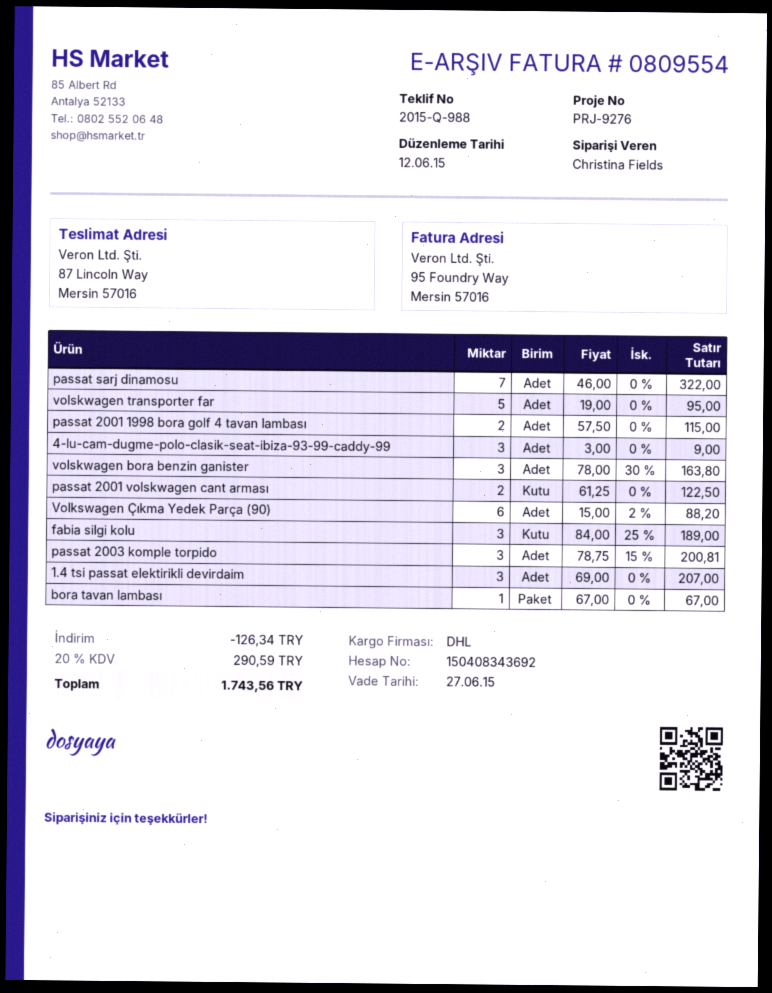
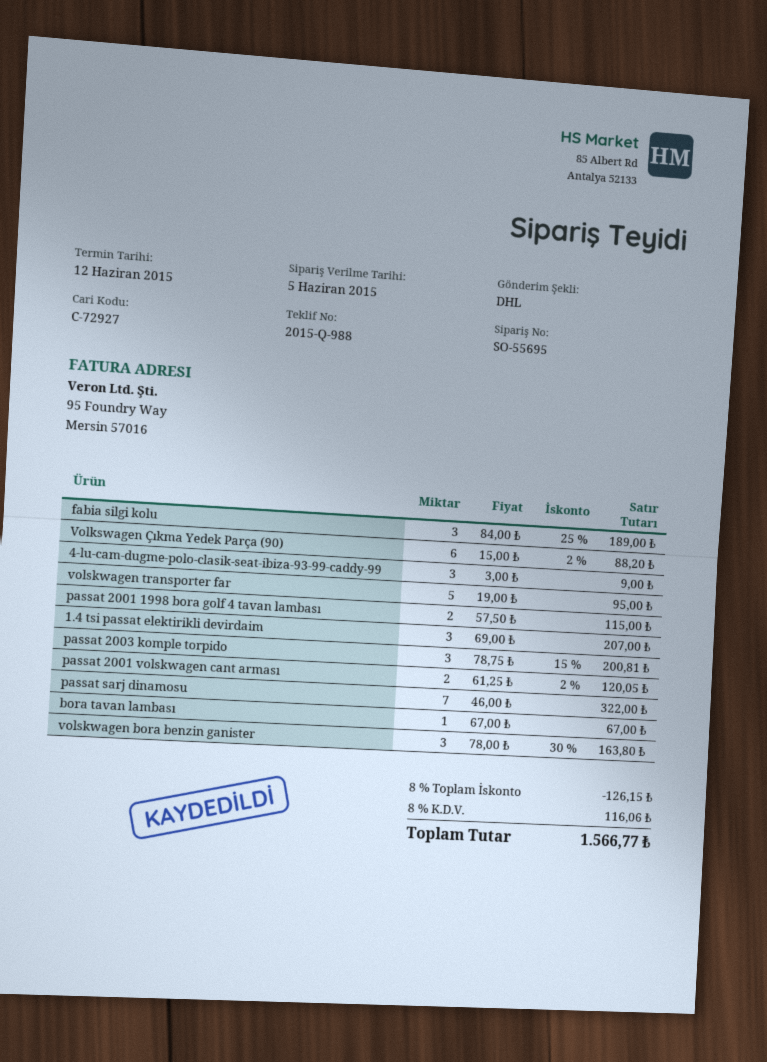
passat 2001 volskwagen cant arması: 2 x 61.25 = 122.50 -> 2 x 61.25 - 2% = 120.05
discount: 126.34 -> 126.15
tax: 20% = 290.59 -> 8% = 116.06
total: 1743.56 -> 1566.77

